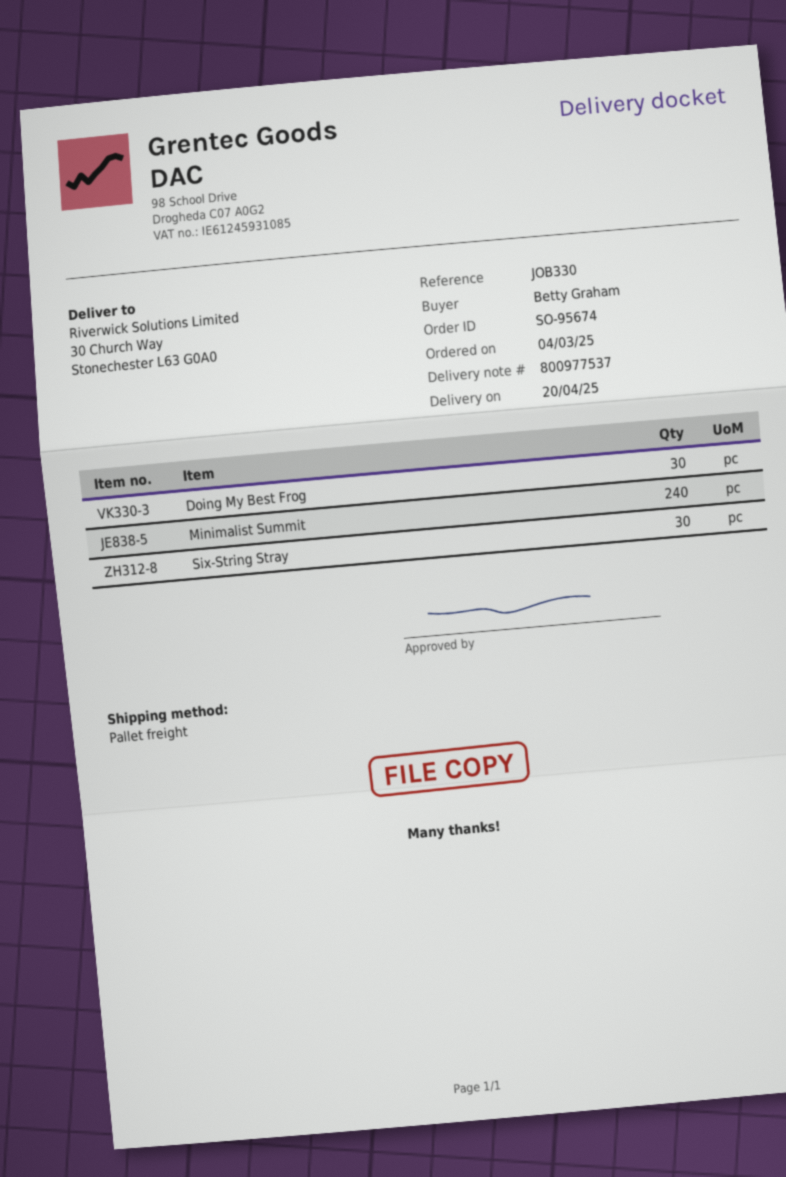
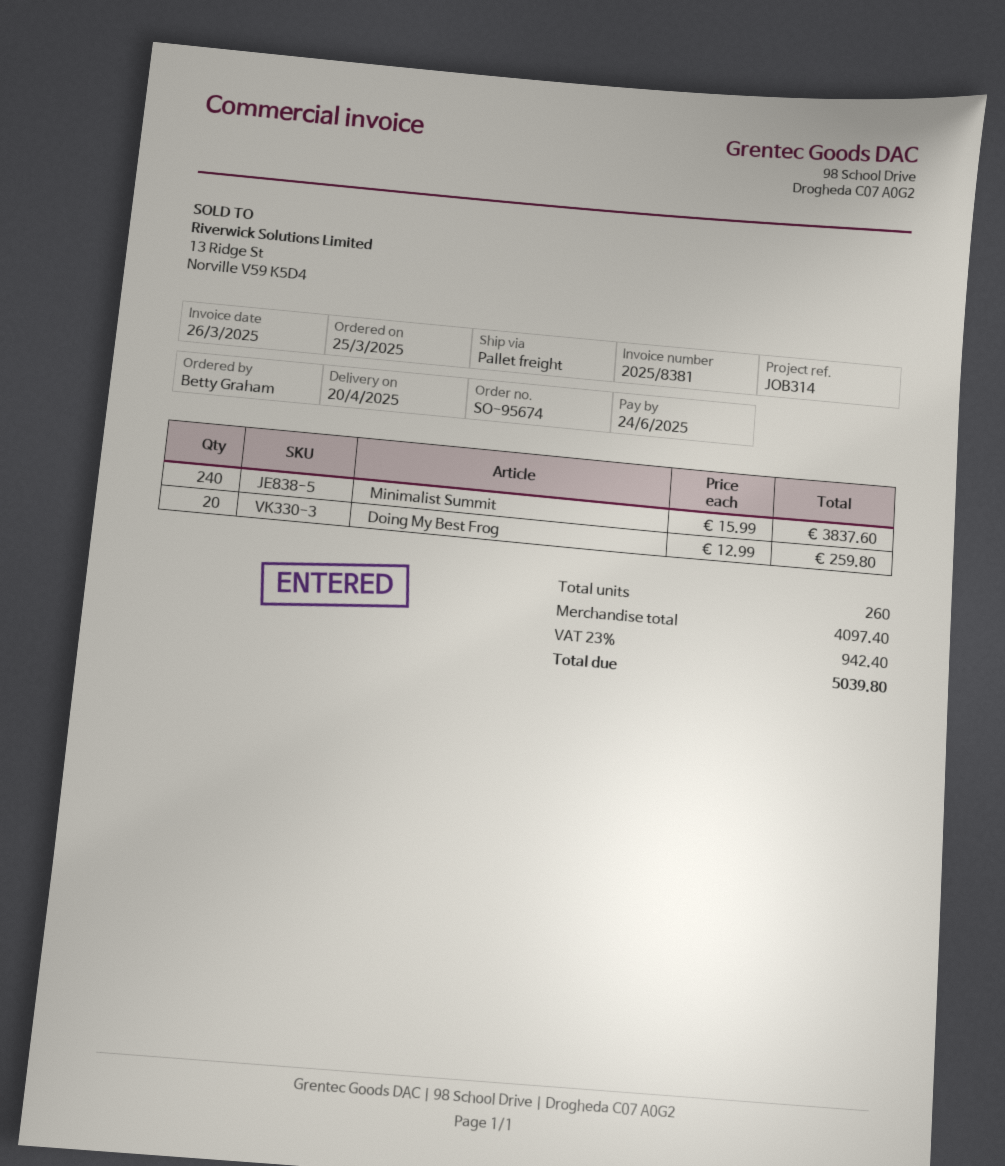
order date: 2025-03-04 -> 2025-03-25
reference: JOB330 -> JOB314
Doing My Best Frog: 30 -> 20
Six-String Stray: 30 -> none

